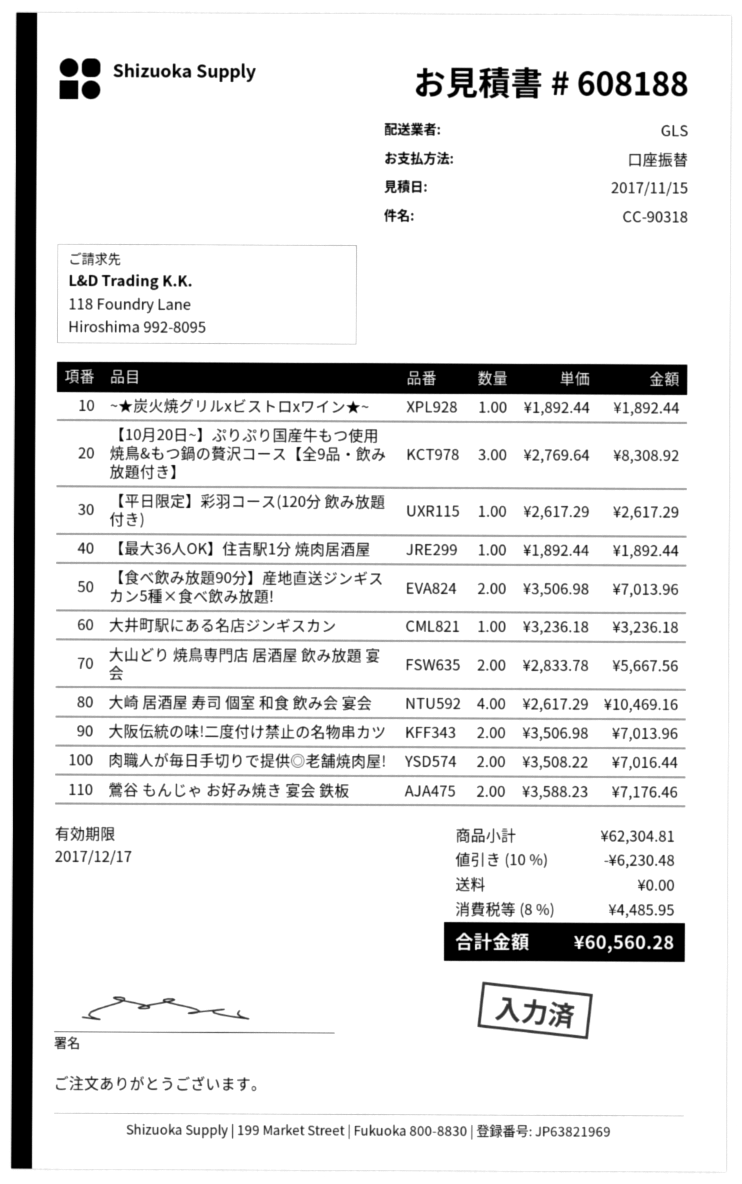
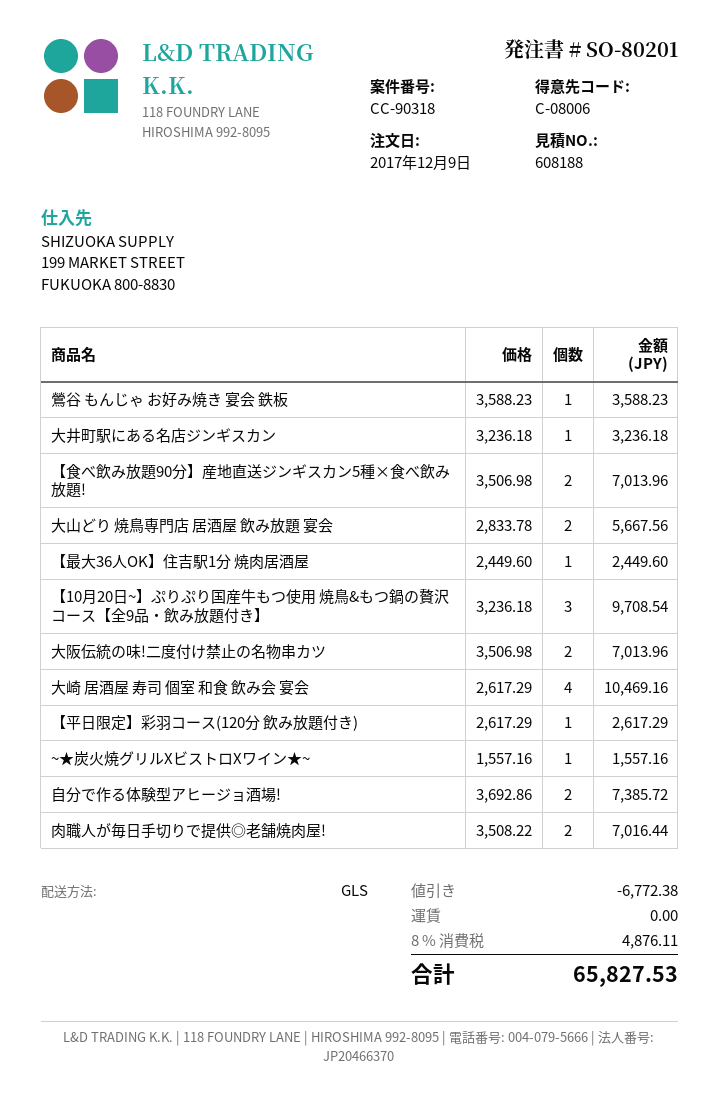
~★炭火焼グリルxビストロxワイン★~: 1 x 1892.44 = 1892.44 -> 1 x 1557.16 = 1557.16
【10月20日~】ぷりぷり国産牛もつ使用 焼鳥&もつ鍋の贅沢コース【全9品・飲み放題付き】: 3 x 2769.64 = 8308.92 -> 3 x 3236.18 = 9708.54
【最大36人OK】住吉駅1分 焼肉居酒屋: 1 x 1892.44 = 1892.44 -> 1 x 2449.60 = 2449.60
鶯谷 もんじゃ お好み焼き 宴会 鉄板: 2 x 3588.23 = 7176.46 -> 1 x 3588.23 = 3588.23
自分で作る体験型アヒージョ酒場!: none -> 2 x 3692.86 = 7385.72
discount: 6230.48 -> 6772.38
tax: 8% = 4485.95 -> 8% = 4876.11
total: 60560.28 -> 65827.53

